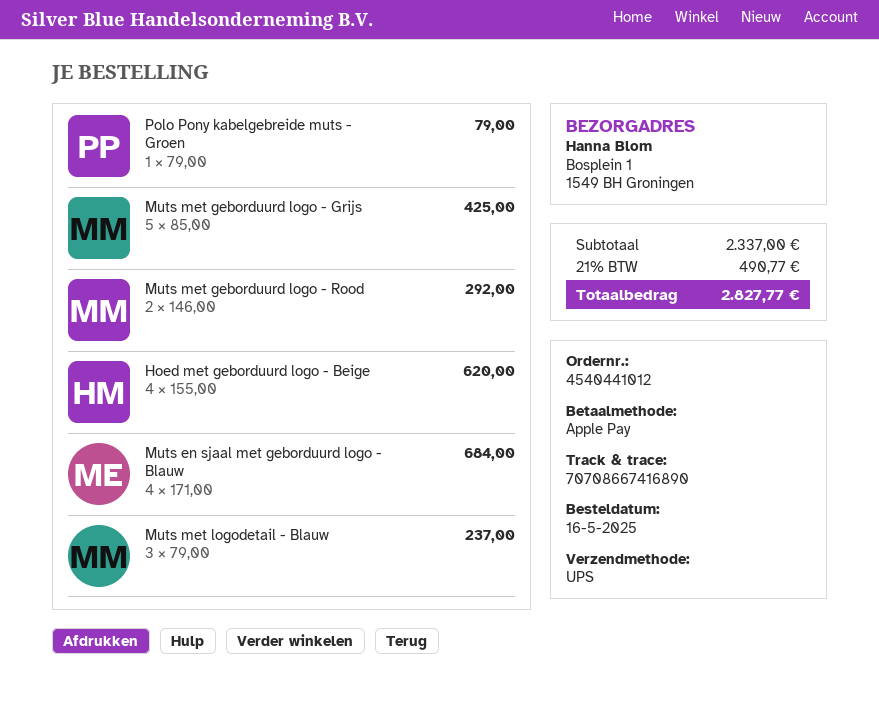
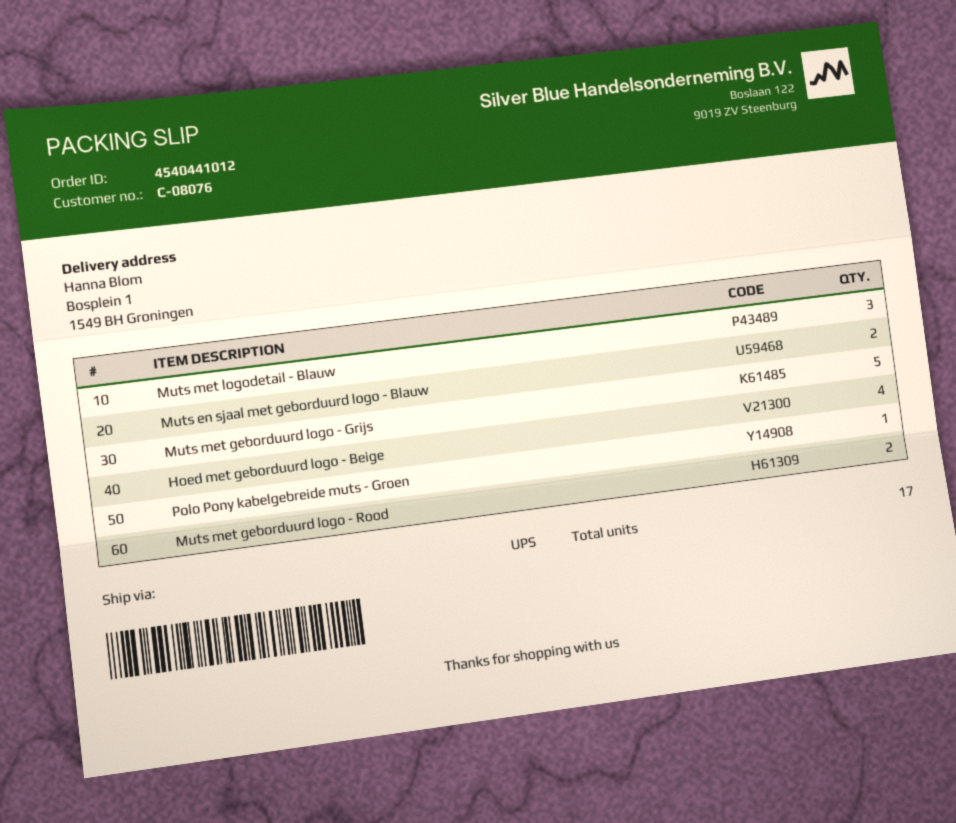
Muts en sjaal met geborduurd logo - Blauw: 4 -> 2

